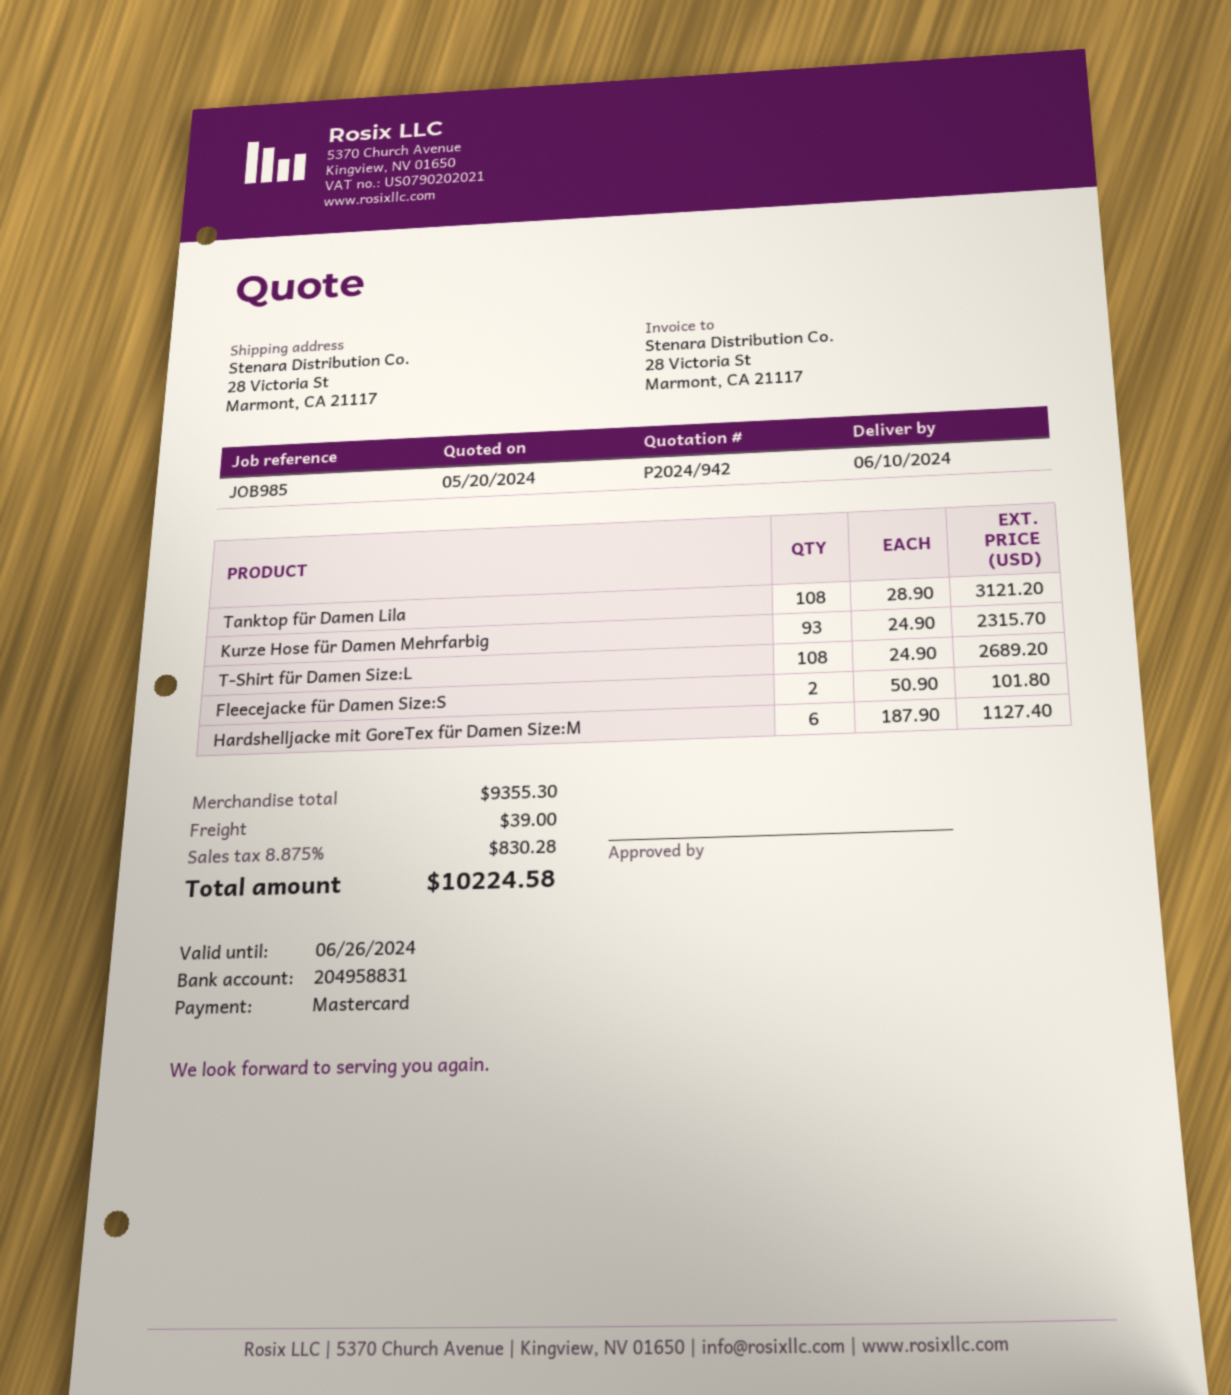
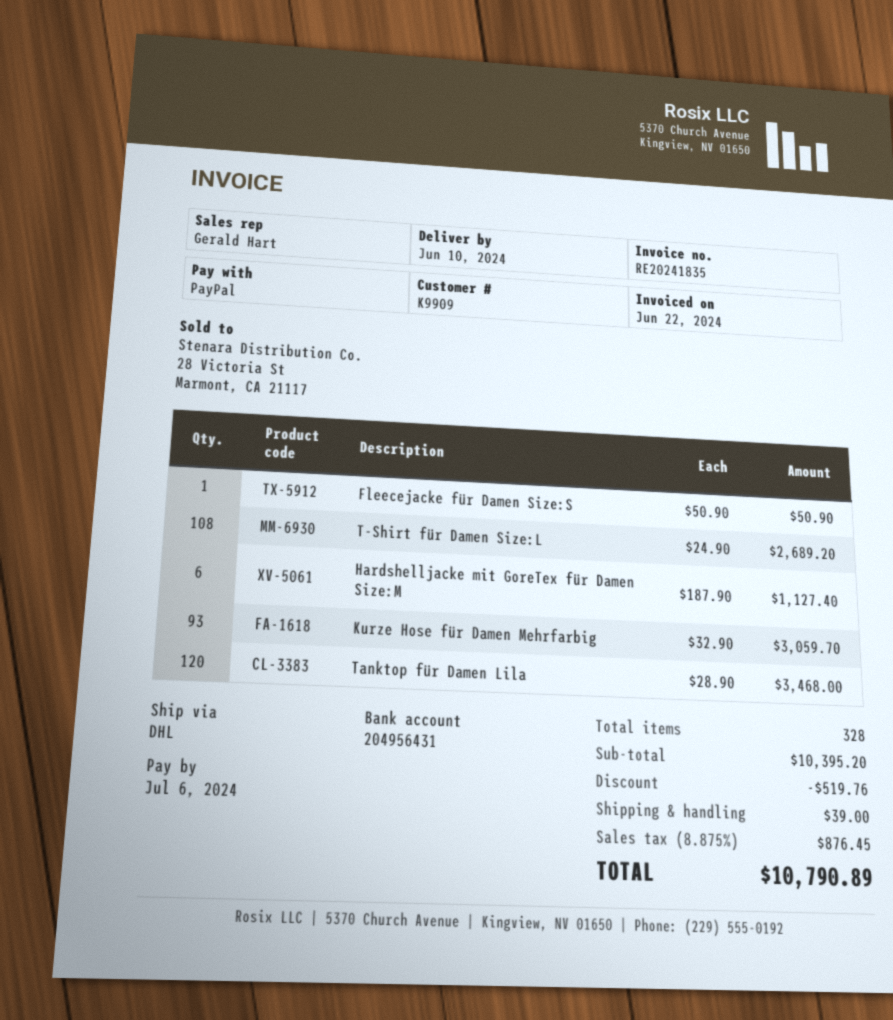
payment method: Mastercard -> PayPal
bank account: 204958831 -> 204956431
Tanktop für Damen Lila: 108 x 28.90 = 3121.20 -> 120 x 28.90 = 3468.00
Kurze Hose für Damen Mehrfarbig: 93 x 24.90 = 2315.70 -> 93 x 32.90 = 3059.70
Fleecejacke für Damen Size:S: 2 x 50.90 = 101.80 -> 1 x 50.90 = 50.90
subtotal: 9355.30 -> 10395.20
discount: none -> 519.76
tax: 8.875% = 830.28 -> 8.875% = 876.45
total: 10224.58 -> 10790.89

